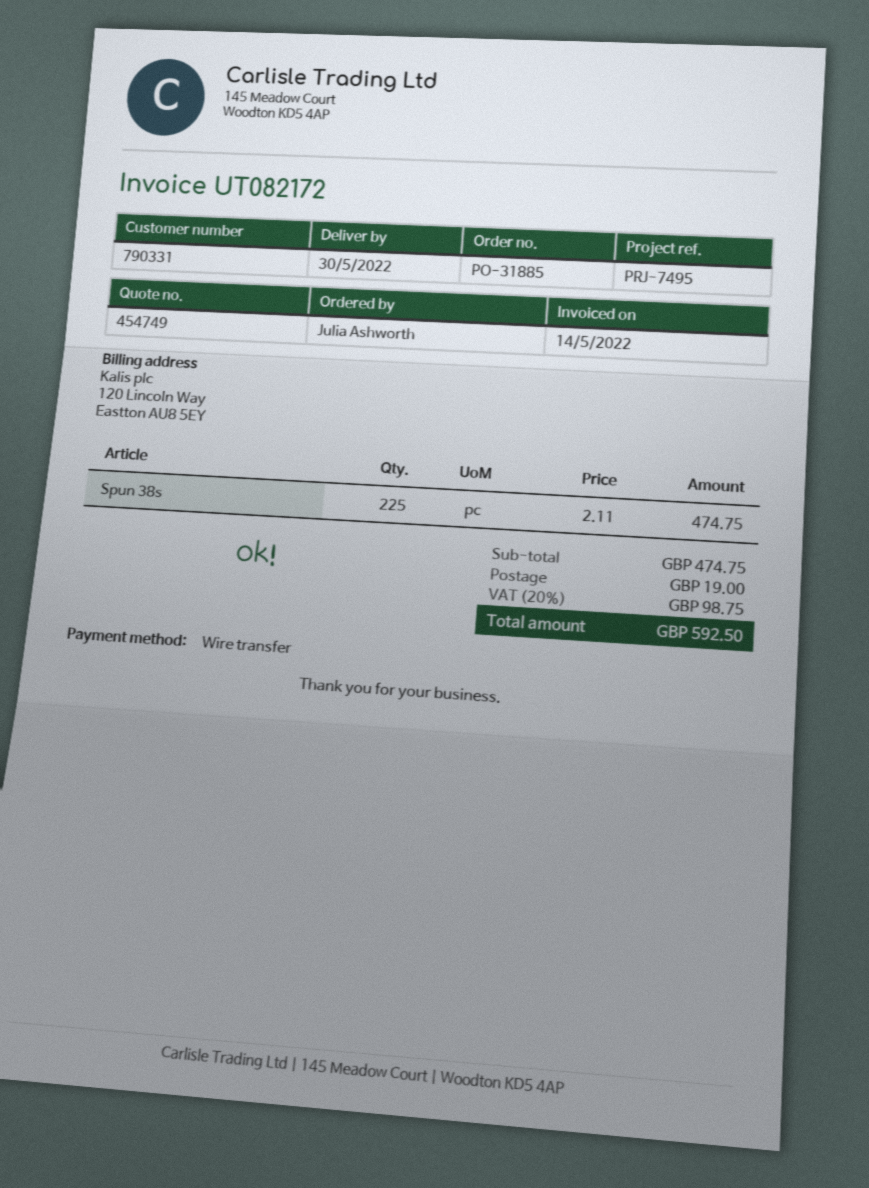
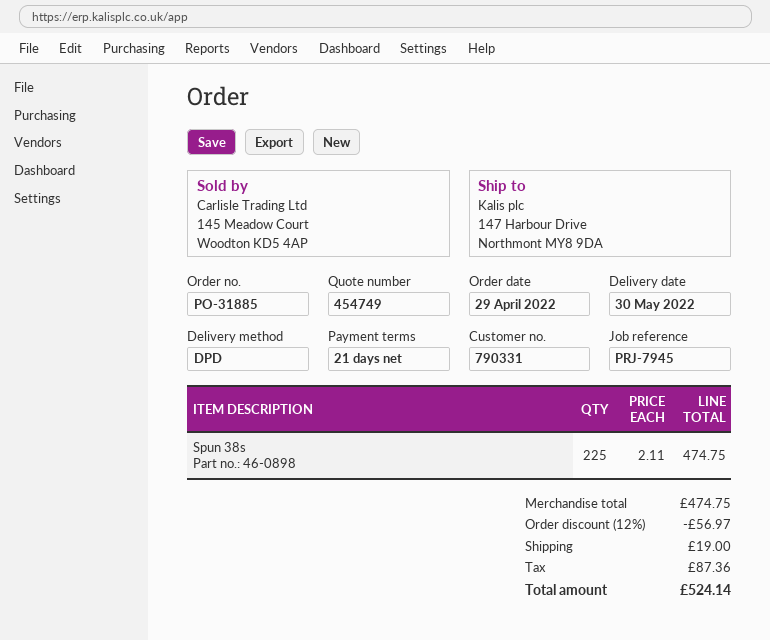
reference: PRJ-7495 -> PRJ-7945
discount: none -> 12% = 56.97
tax: 98.75 -> 87.36
total: 592.50 -> 524.14

